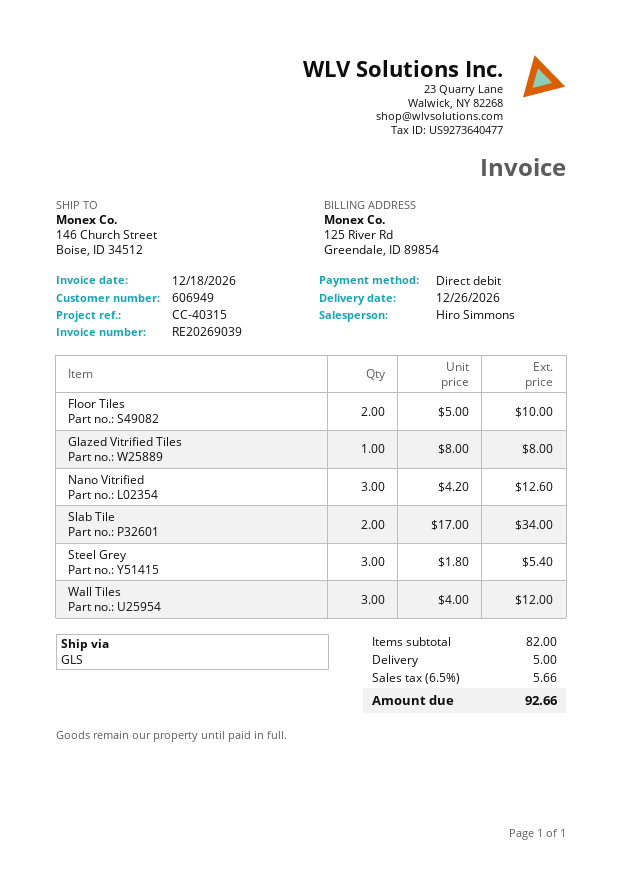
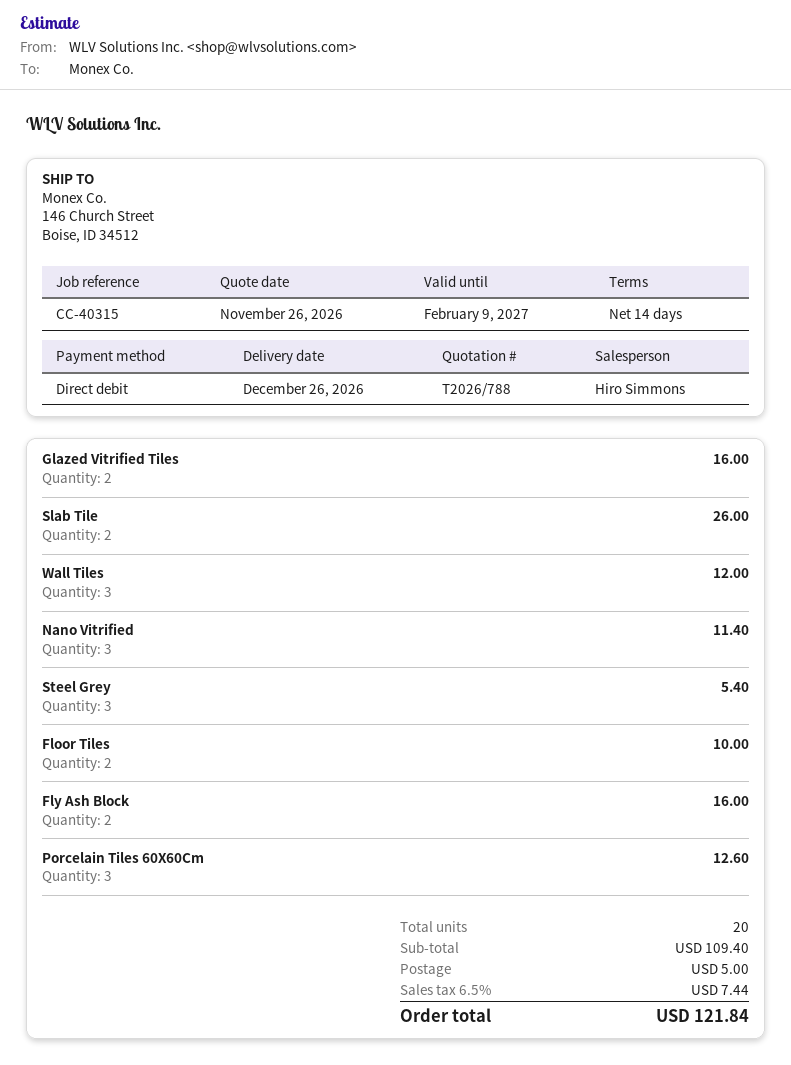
Glazed Vitrified Tiles: 1 for 8.00 -> 2 for 16.00
Nano Vitrified: 3 for 12.60 -> 3 for 11.40
Slab Tile: 2 for 34.00 -> 2 for 26.00
Fly Ash Block: none -> 2 for 16.00
Porcelain Tiles 60X60Cm: none -> 3 for 12.60
subtotal: 82.00 -> 109.40
tax: 6.5% = 5.66 -> 6.5% = 7.44
total: 92.66 -> 121.84

